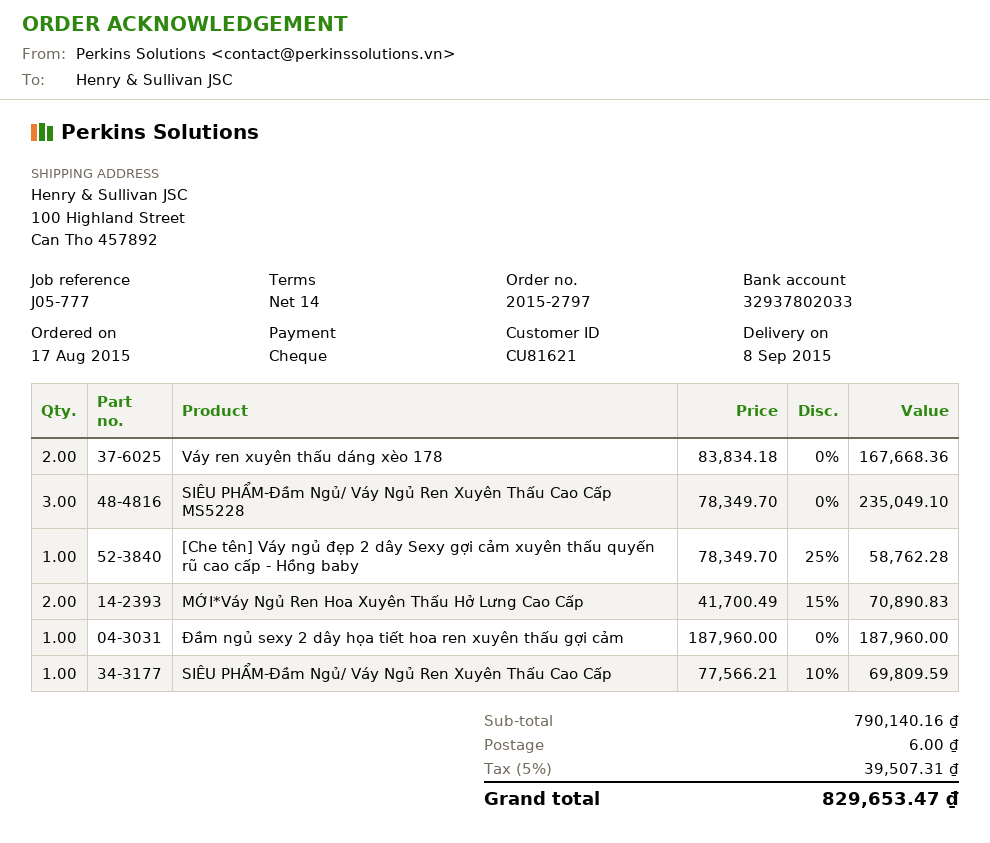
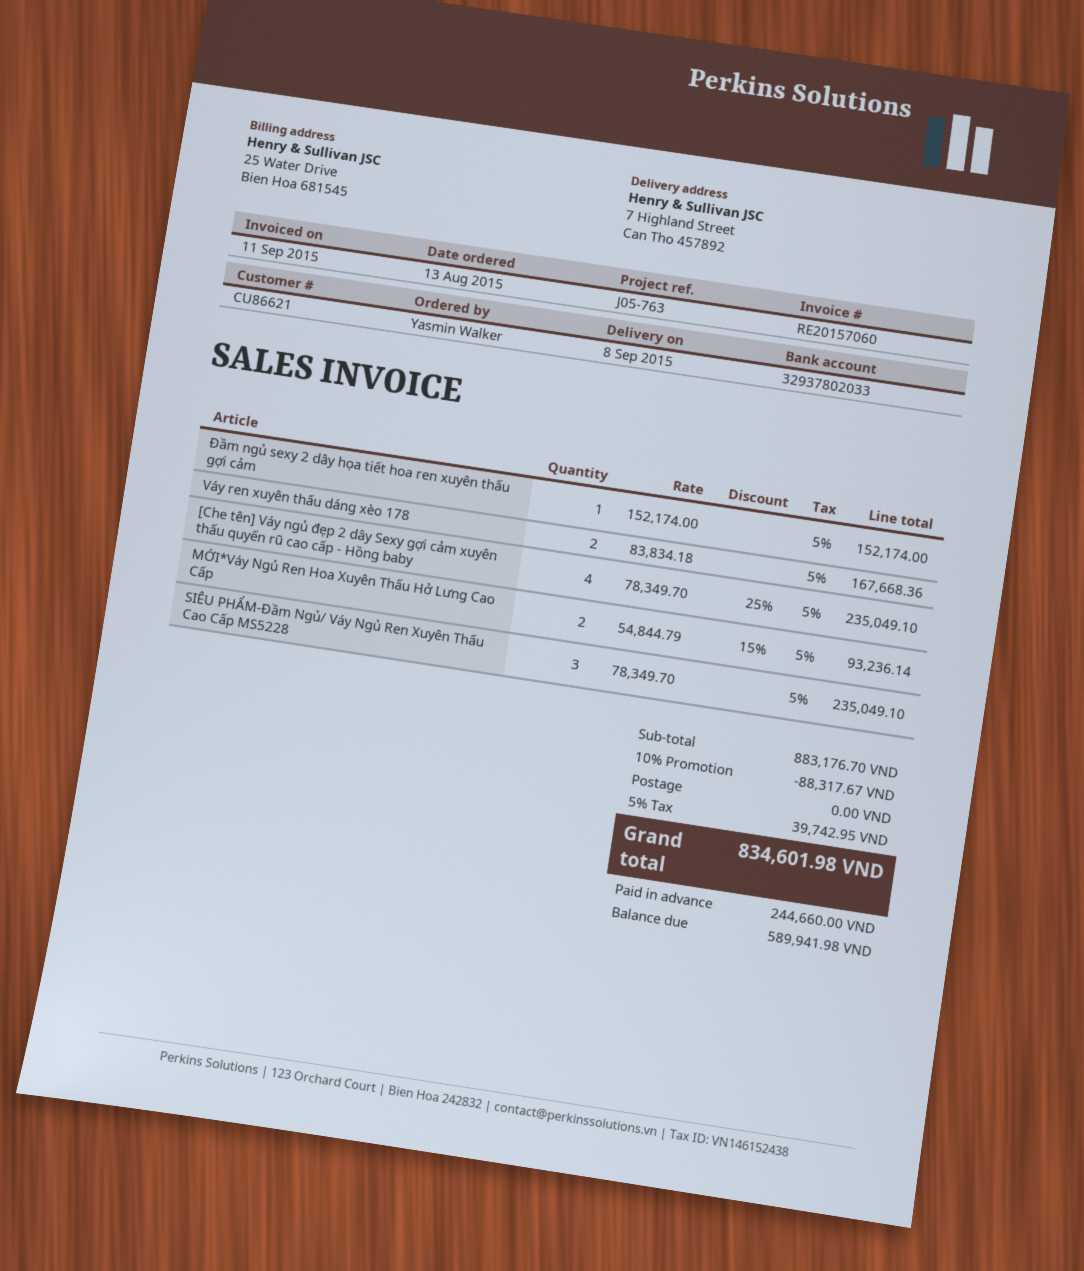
order date: 2015-08-17 -> 2015-08-13
customer number: CU81621 -> CU86621
reference: J05-777 -> J05-763
ship to: 100 Highland Street, Can Tho 457892 -> 7 Highland Street, Can Tho 457892
[Che tên] Váy ngủ đẹp 2 dây Sexy gợi cảm xuyên thấu quyến rũ cao cấp - Hồng baby: 1 x 78349.70 - 25% = 58762.28 -> 4 x 78349.70 - 25% = 235049.10
MỚI*Váy Ngủ Ren Hoa Xuyên Thấu Hở Lưng Cao Cấp: 2 x 41700.49 - 15% = 70890.83 -> 2 x 54844.79 - 15% = 93236.14
Đầm ngủ sexy 2 dây họa tiết hoa ren xuyên thấu gợi cảm: 1 x 187960.00 = 187960.00 -> 1 x 152174.00 = 152174.00
SIÊU PHẨM-Đầm Ngủ/ Váy Ngủ Ren Xuyên Thấu Cao Cấp: 1 x 77566.21 - 10% = 69809.59 -> none
subtotal: 790140.16 -> 883176.70
discount: none -> 10% = 88317.67
shipping: 6.00 -> 0.00
tax: 5% = 39507.31 -> 5% = 39742.95
total: 829653.47 -> 834601.98

